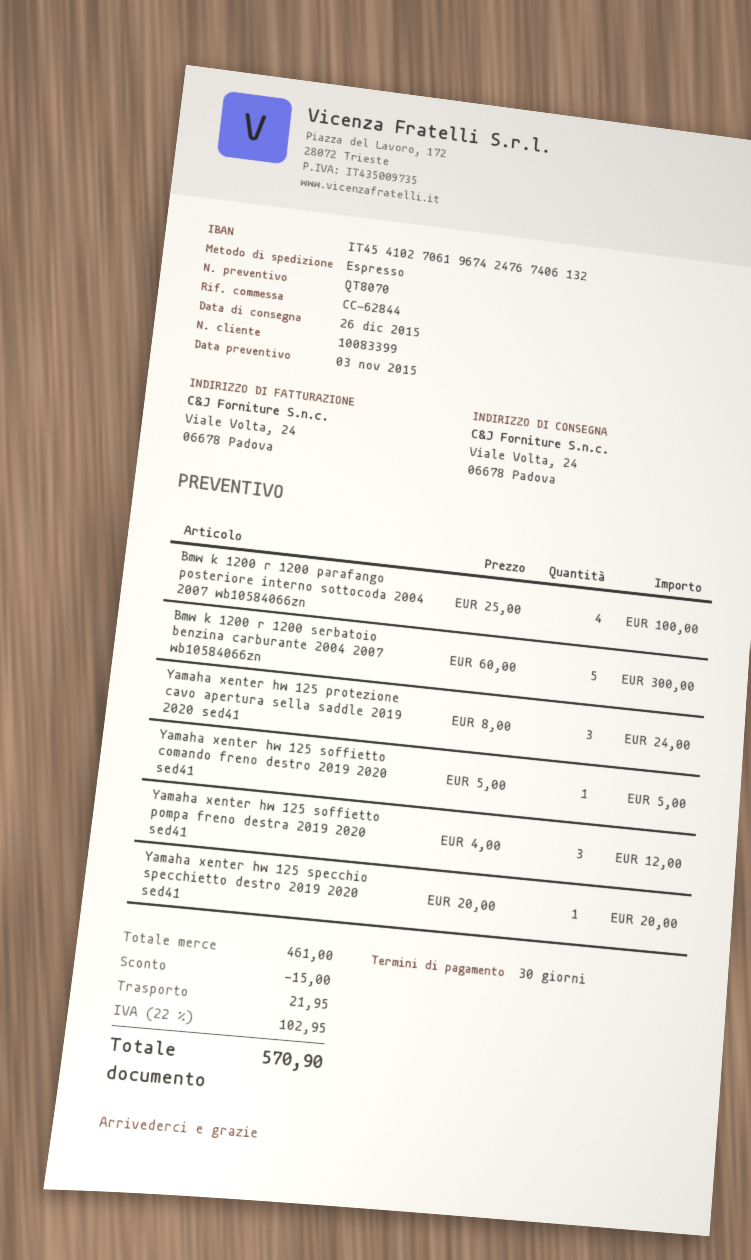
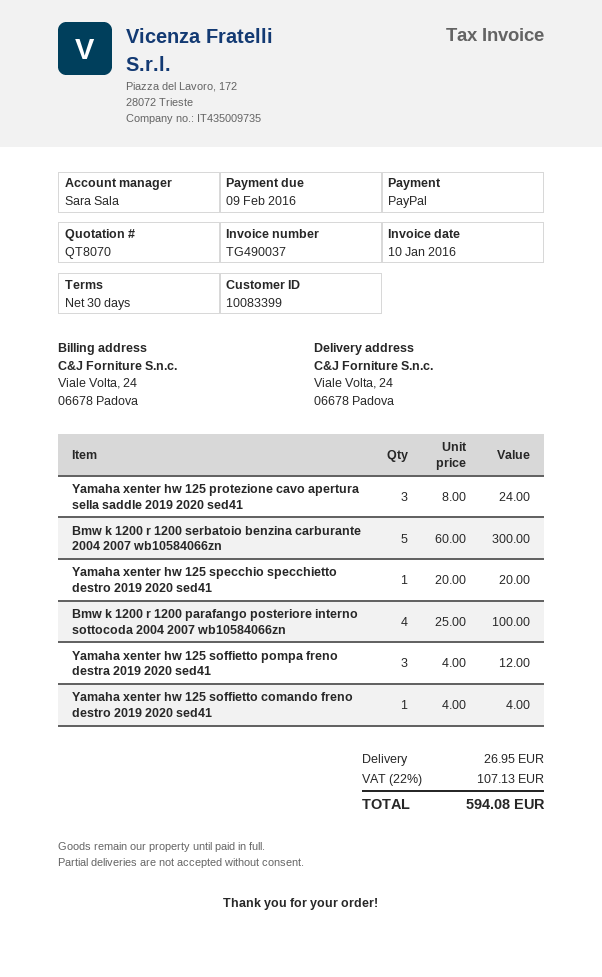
Yamaha xenter hw 125 soffietto comando freno destro 2019 2020 sed41: 1 x 5.00 = 5.00 -> 1 x 4.00 = 4.00
discount: 15.00 -> none
shipping: 21.95 -> 26.95
tax: 22% = 102.95 -> 22% = 107.13
total: 570.90 -> 594.08

